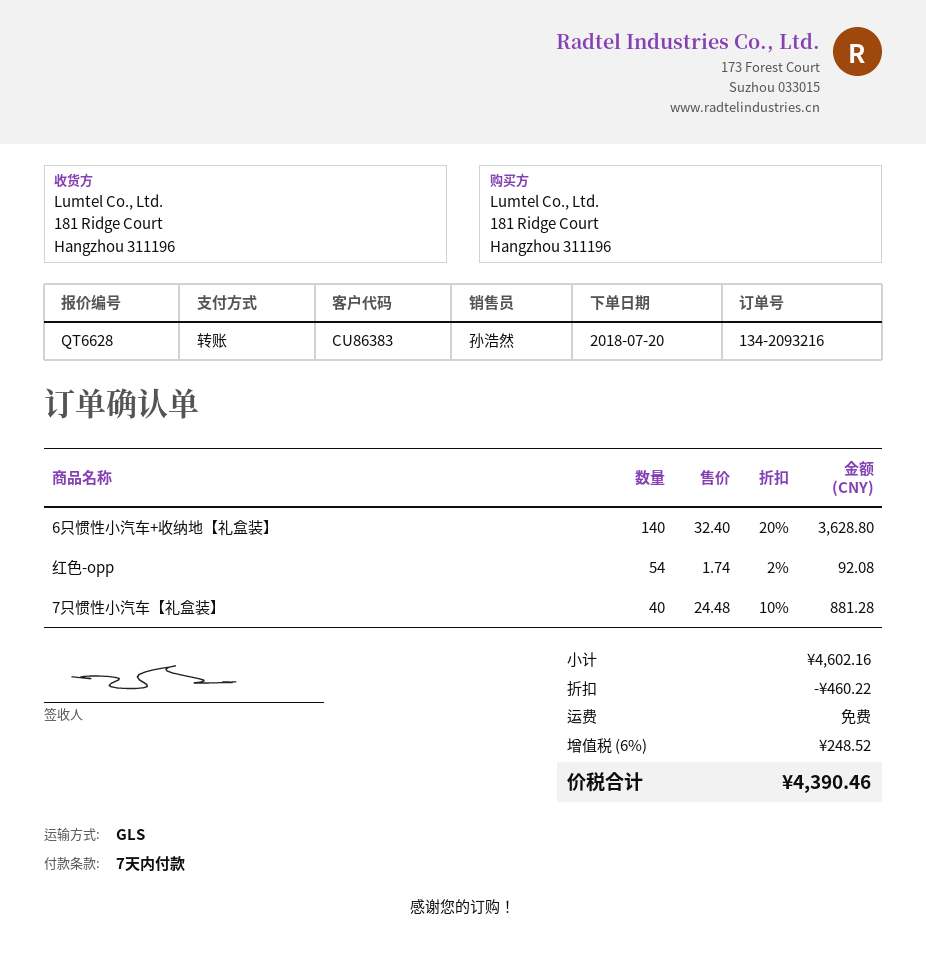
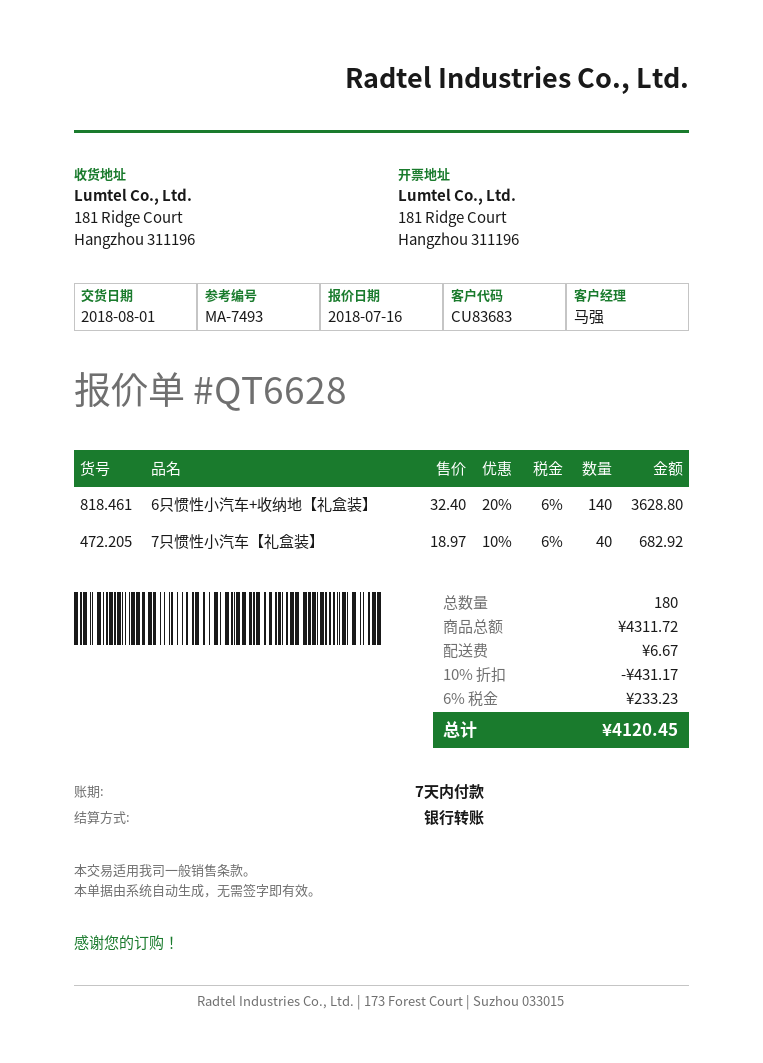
customer number: CU86383 -> CU83683
sales rep: 孙浩然 -> 马强
红色-opp: 54 x 1.74 - 2% = 92.08 -> none
7只惯性小汽车【礼盒装】: 40 x 24.48 - 10% = 881.28 -> 40 x 18.97 - 10% = 682.92
subtotal: 4602.16 -> 4311.72
discount: 460.22 -> 431.17
shipping: 0.00 -> 6.67
tax: 6% = 248.52 -> 6% = 233.23
total: 4390.46 -> 4120.45

